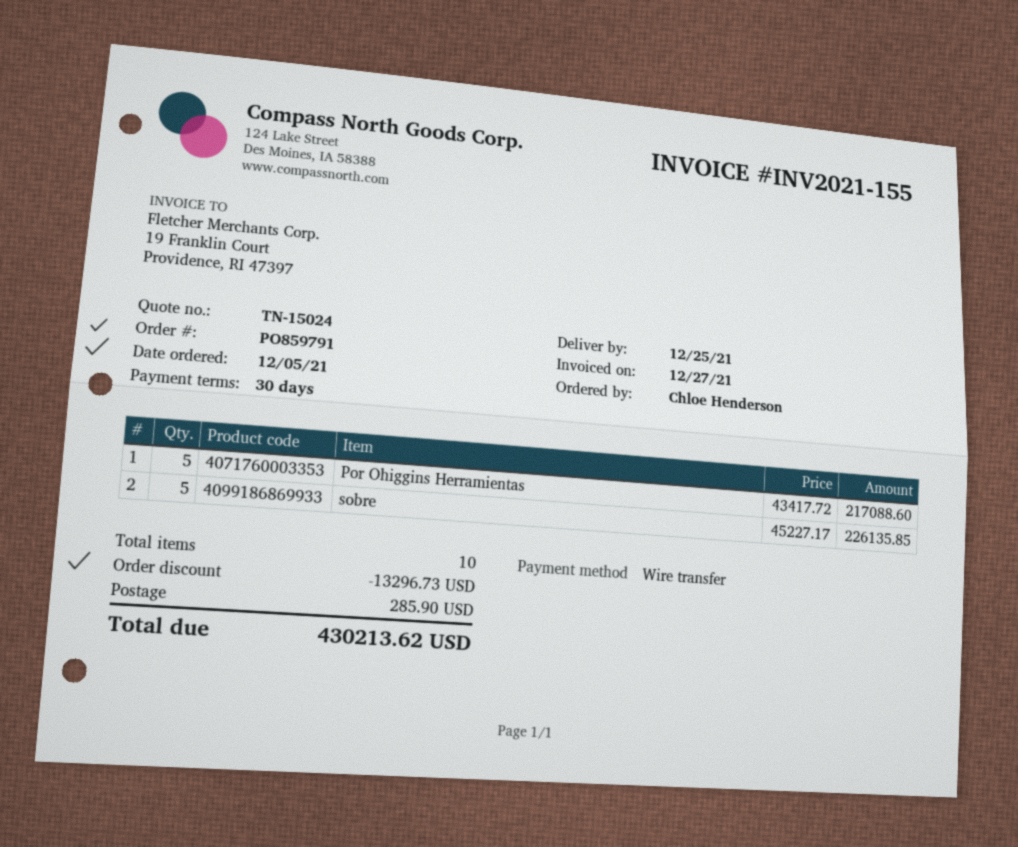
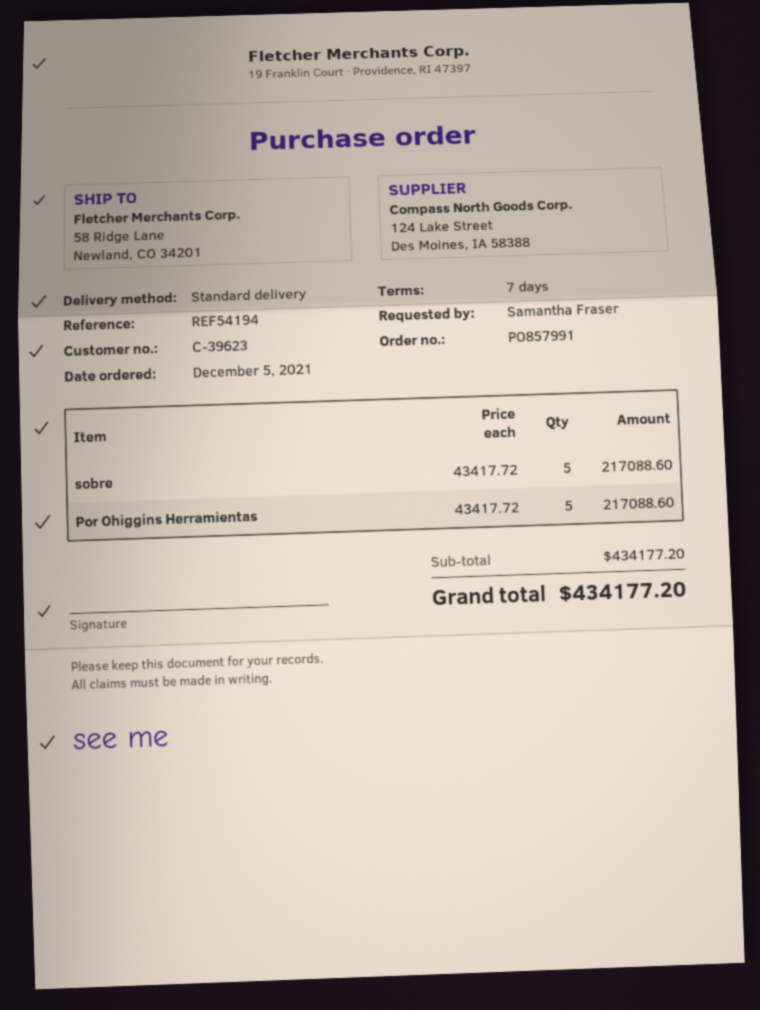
order number: PO859791 -> PO857991
payment terms: 30 days -> 7 days
ordered by: Chloe Henderson -> Samantha Fraser
sobre: 5 x 45227.17 = 226135.85 -> 5 x 43417.72 = 217088.60
discount: 13296.73 -> none
shipping: 285.90 -> none
total: 430213.62 -> 434177.20

